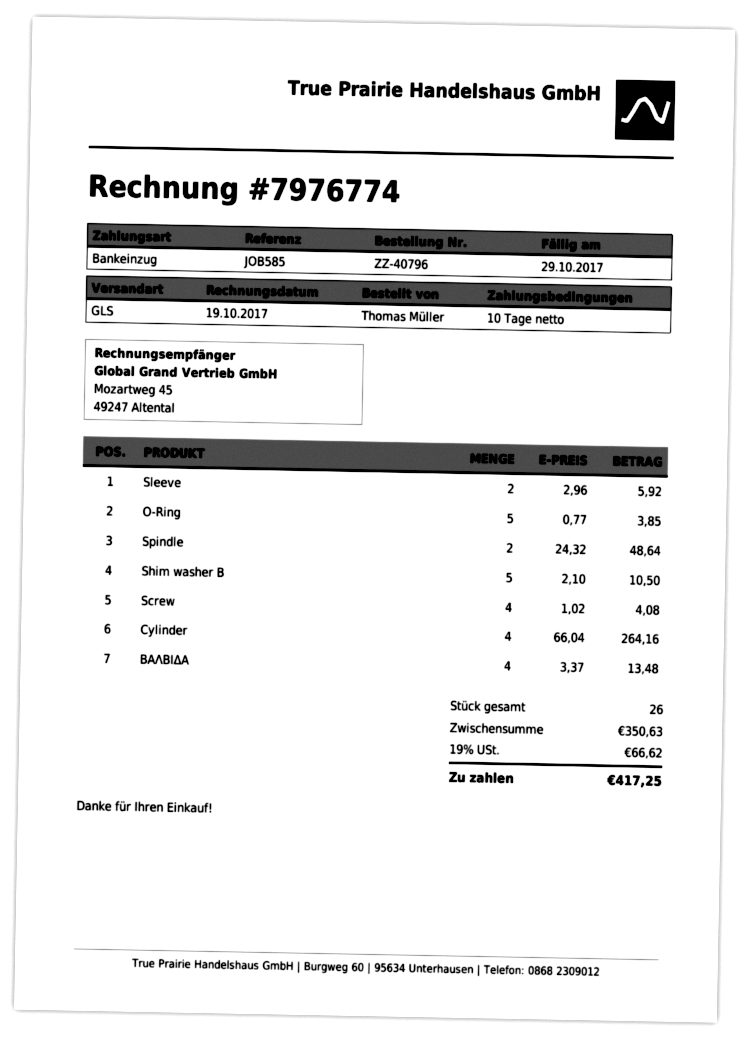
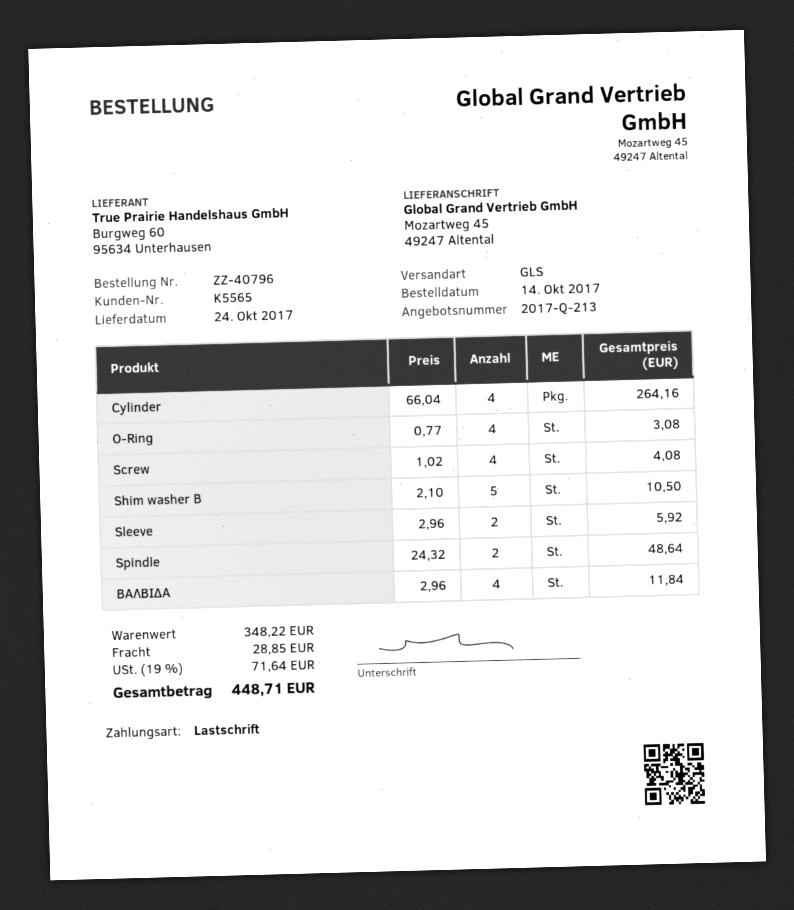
O-Ring: 5 x 0.77 = 3.85 -> 4 x 0.77 = 3.08
ΒΑΛΒΙΔΑ: 4 x 3.37 = 13.48 -> 4 x 2.96 = 11.84
subtotal: 350.63 -> 348.22
shipping: none -> 28.85
tax: 19% = 66.62 -> 19% = 71.64
total: 417.25 -> 448.71

